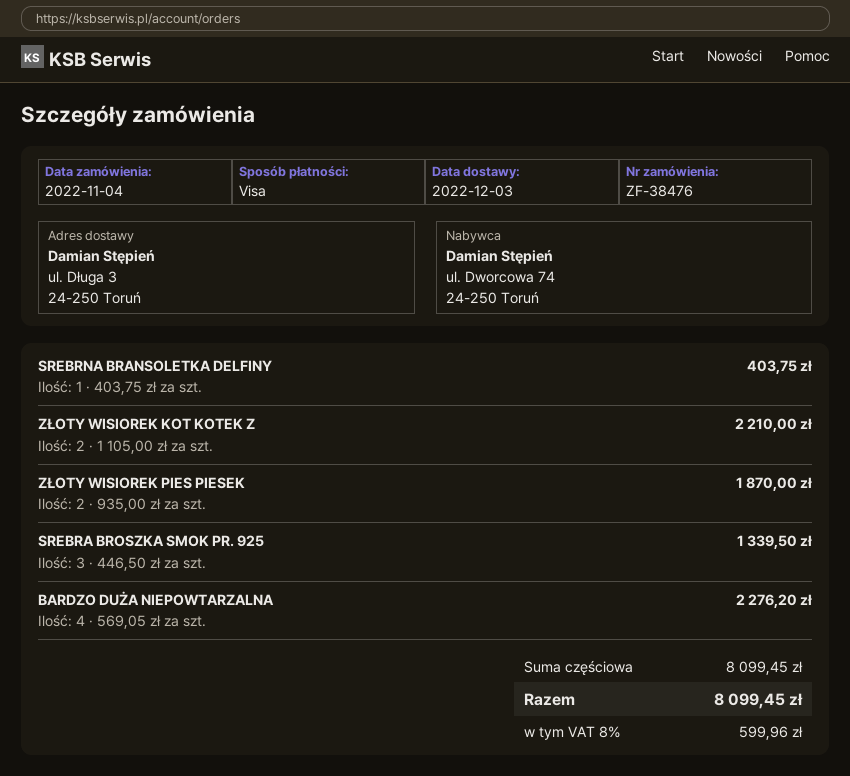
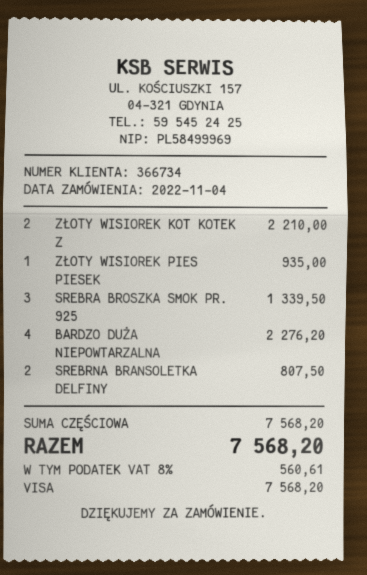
SREBRNA BRANSOLETKA DELFINY: 1 for 403.75 -> 2 for 807.50
ZŁOTY WISIOREK PIES PIESEK: 2 for 1870.00 -> 1 for 935.00
subtotal: 8099.45 -> 7568.20
tax: 8% = 599.96 -> 8% = 560.61
total: 8099.45 -> 7568.20

